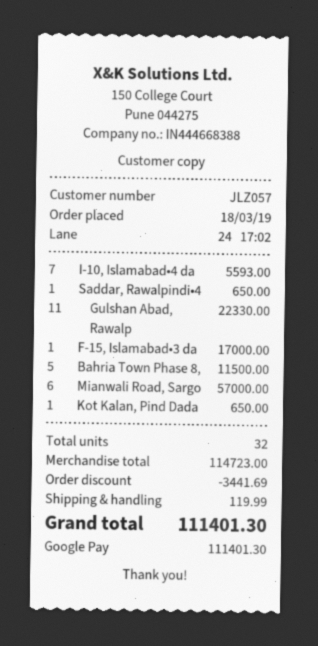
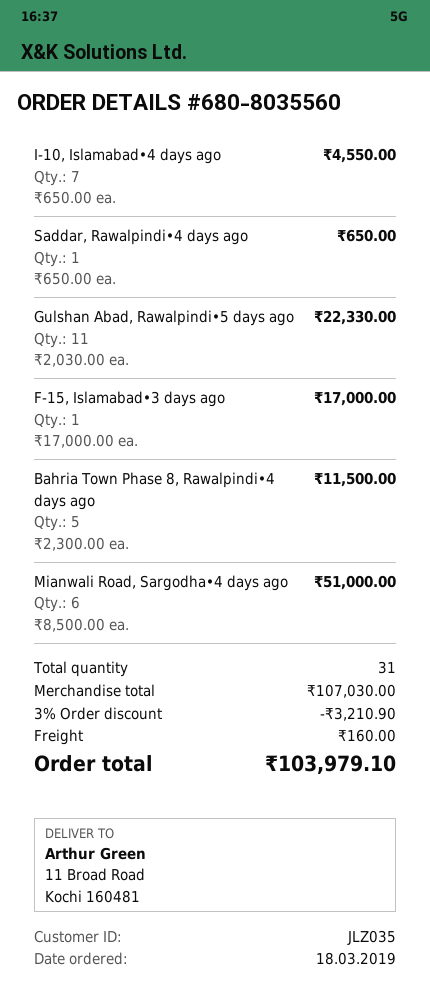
customer number: JLZ057 -> JLZ035
I-10, Islamabad•4 da: 7 for 5593.00 -> 7 for 4550.00
Mianwali Road, Sargo: 6 for 57000.00 -> 6 for 51000.00
Kot Kalan, Pind Dada: 1 for 650.00 -> none
total quantity: 32 -> 31
subtotal: 114723.00 -> 107030.00
discount: 3441.69 -> 3210.90
shipping: 119.99 -> 160.00
total: 111401.30 -> 103979.10

